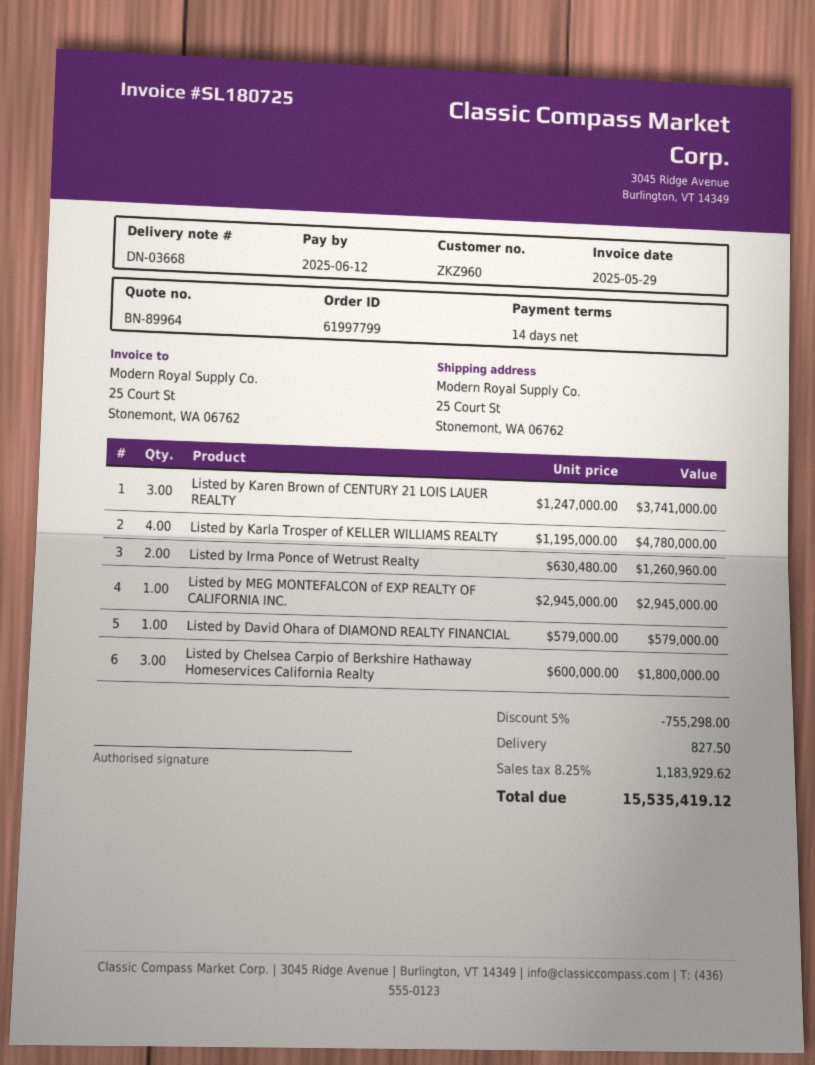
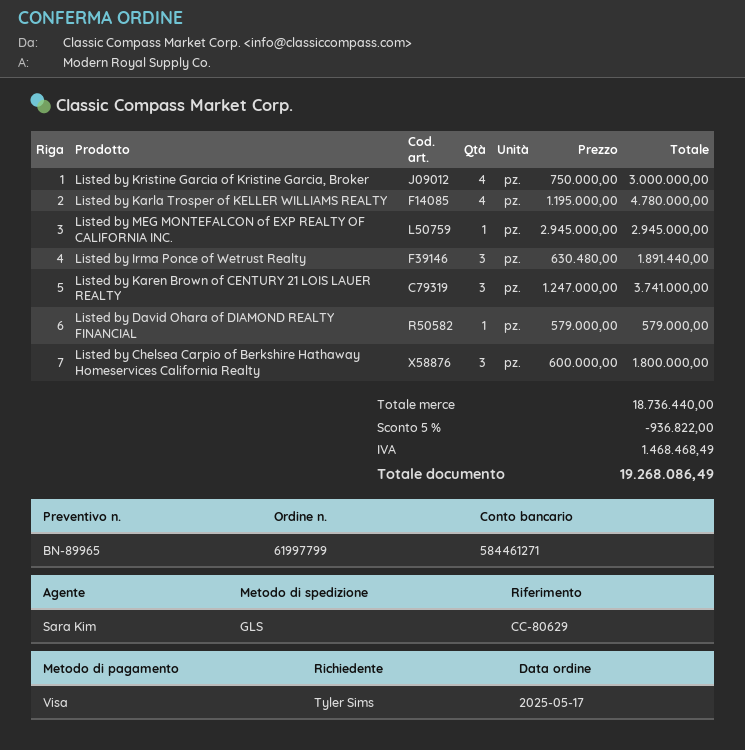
quote number: BN-89964 -> BN-89965
Listed by Irma Ponce of Wetrust Realty: 2 x 630480.00 = 1260960.00 -> 3 x 630480.00 = 1891440.00
Listed by Kristine Garcia of Kristine Garcia, Broker: none -> 4 x 750000.00 = 3000000.00
discount: 5% = 755298.00 -> 5% = 936822.00
shipping: 827.50 -> none
tax: 1183929.62 -> 1468468.49
total: 15535419.12 -> 19268086.49

